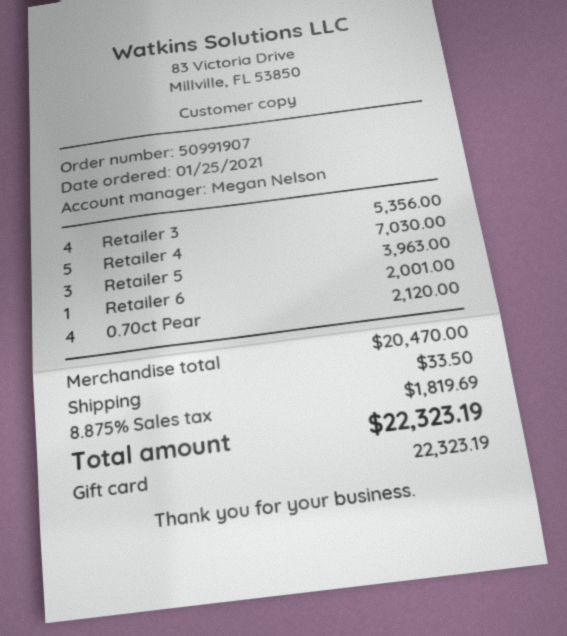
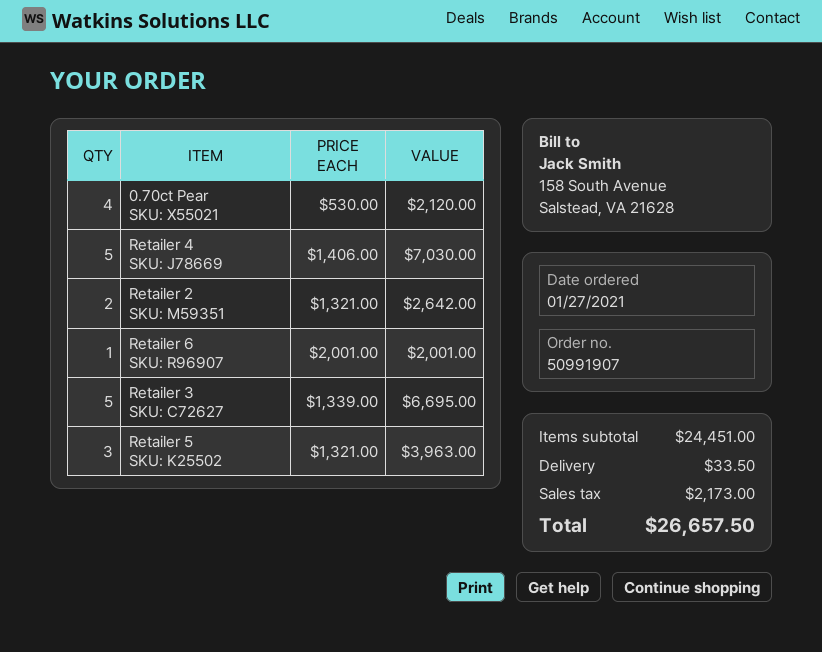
order date: 2021-01-25 -> 2021-01-27
Retailer 3: 4 for 5356.00 -> 5 for 6695.00
Retailer 2: none -> 2 for 2642.00
subtotal: 20470.00 -> 24451.00
tax: 1819.69 -> 2173.00
total: 22323.19 -> 26657.50

